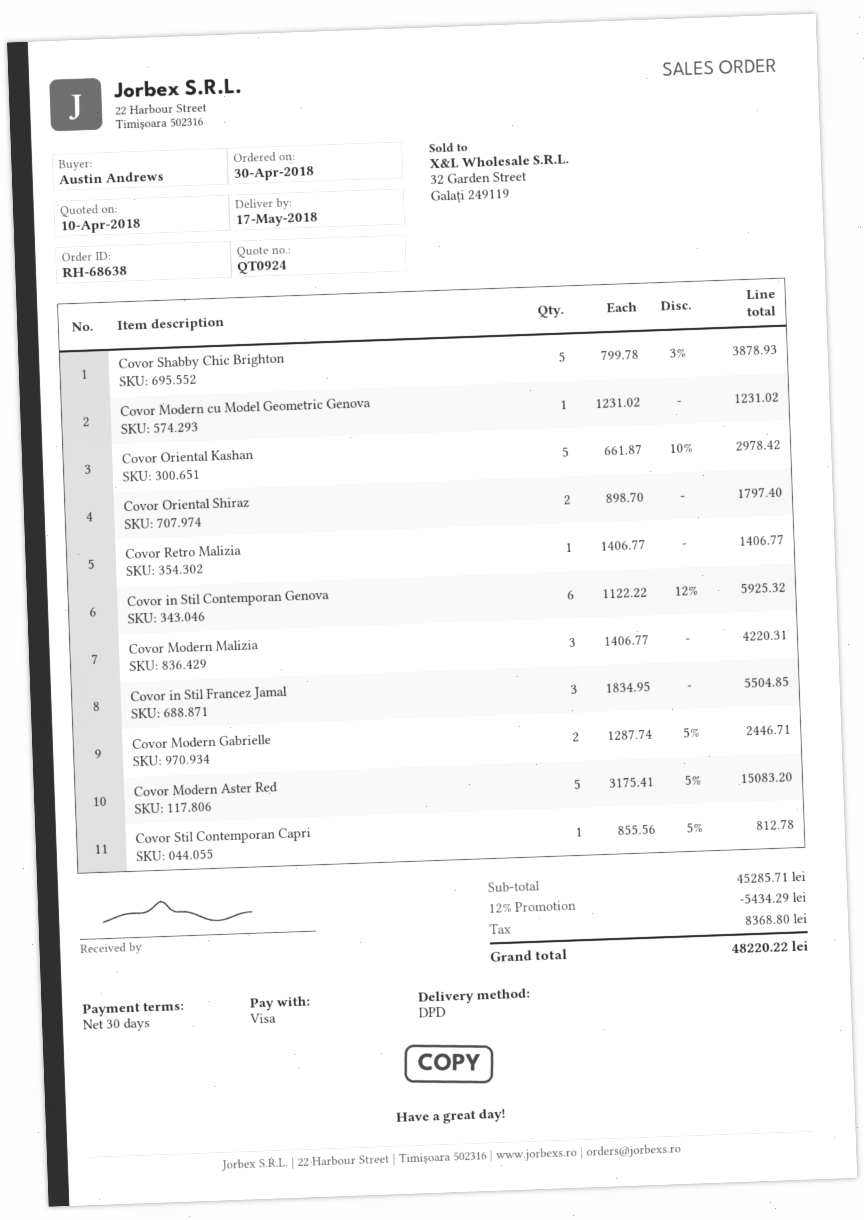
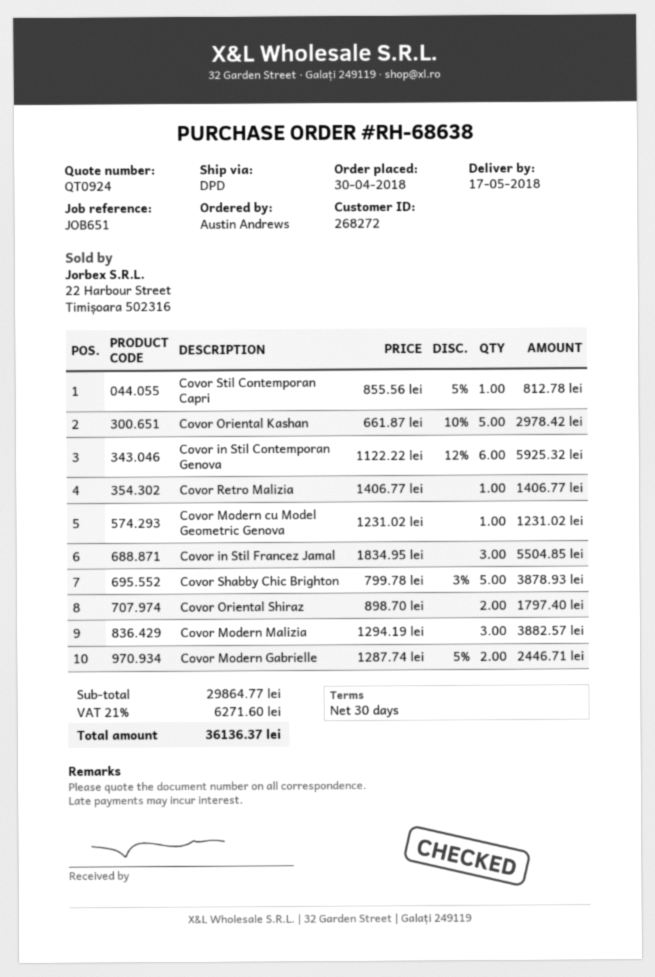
Covor Modern Malizia: 3 x 1406.77 = 4220.31 -> 3 x 1294.19 = 3882.57
Covor Modern Aster Red: 5 x 3175.41 - 5% = 15083.20 -> none
subtotal: 45285.71 -> 29864.77
discount: 12% = 5434.29 -> none
tax: 8368.80 -> 6271.60
total: 48220.22 -> 36136.37

